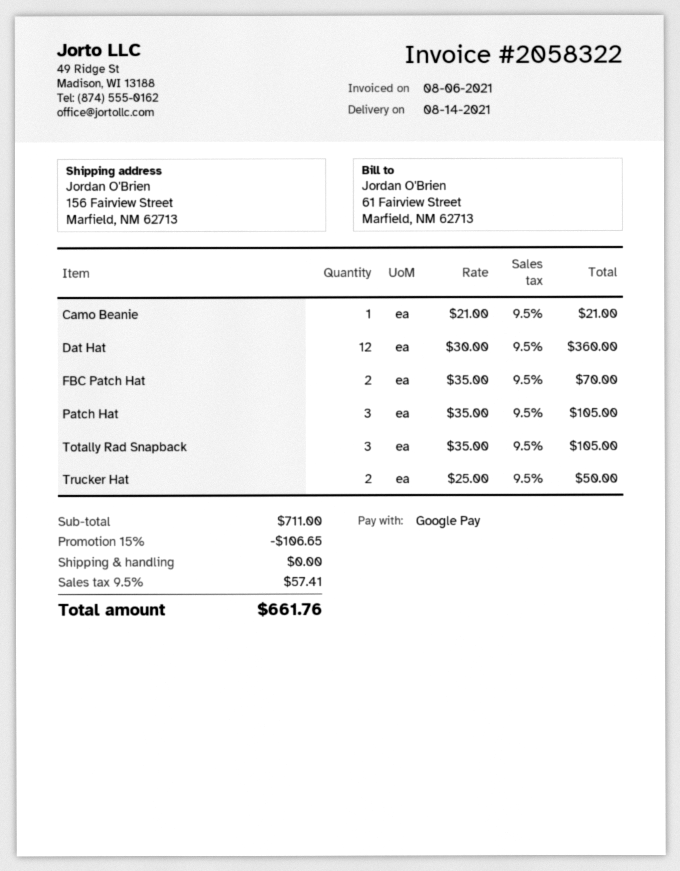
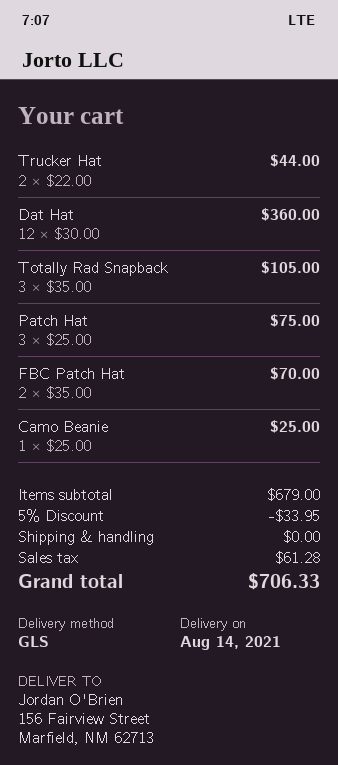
Camo Beanie: 1 x 21.00 = 21.00 -> 1 x 25.00 = 25.00
Patch Hat: 3 x 35.00 = 105.00 -> 3 x 25.00 = 75.00
Trucker Hat: 2 x 25.00 = 50.00 -> 2 x 22.00 = 44.00
subtotal: 711.00 -> 679.00
discount: 15% = 106.65 -> 5% = 33.95
tax: 57.41 -> 61.28
total: 661.76 -> 706.33

